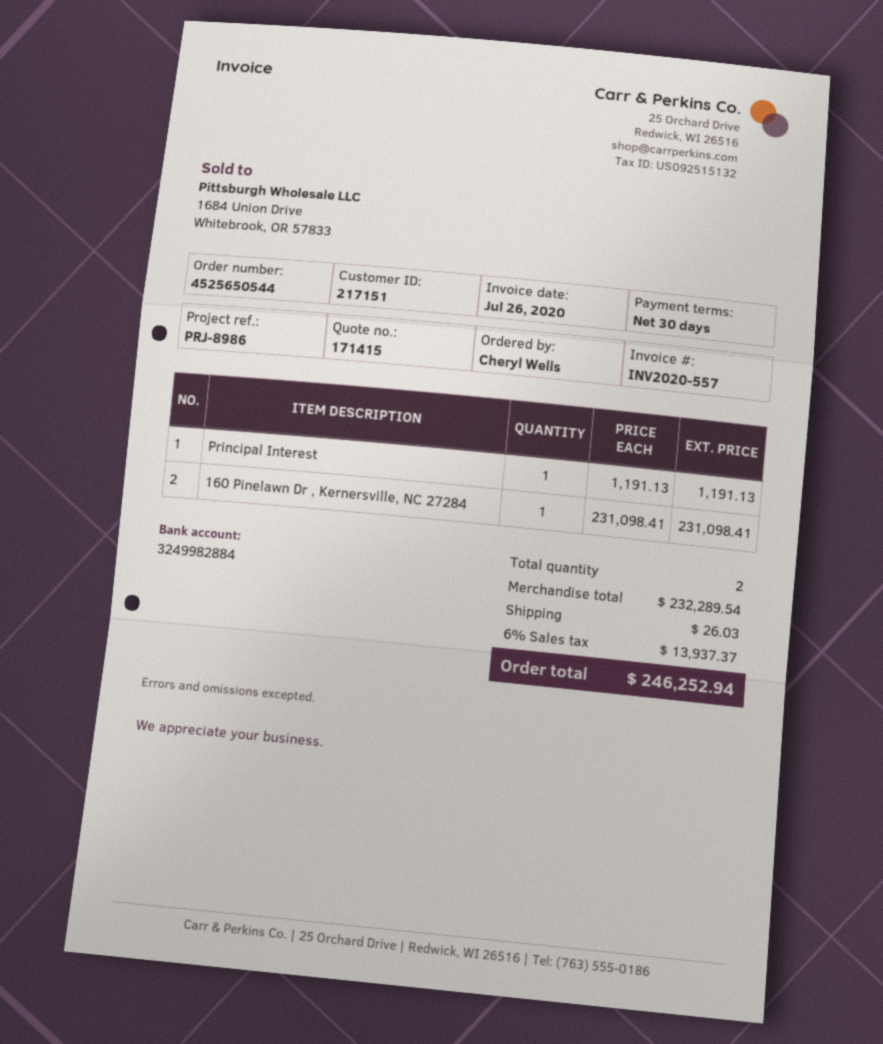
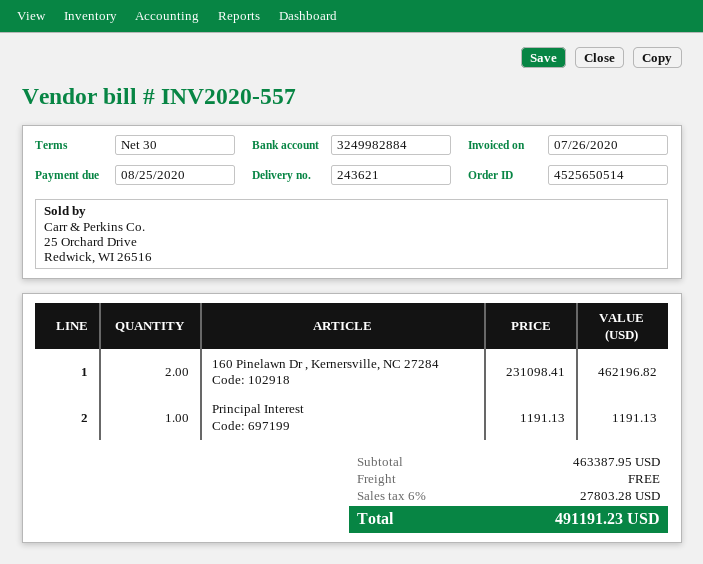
order number: 4525650544 -> 4525650514
160 Pinelawn Dr , Kernersville, NC 27284: 1 x 231098.41 = 231098.41 -> 2 x 231098.41 = 462196.82
subtotal: 232289.54 -> 463387.95
shipping: 26.03 -> 0.00
tax: 6% = 13937.37 -> 6% = 27803.28
total: 246252.94 -> 491191.23

